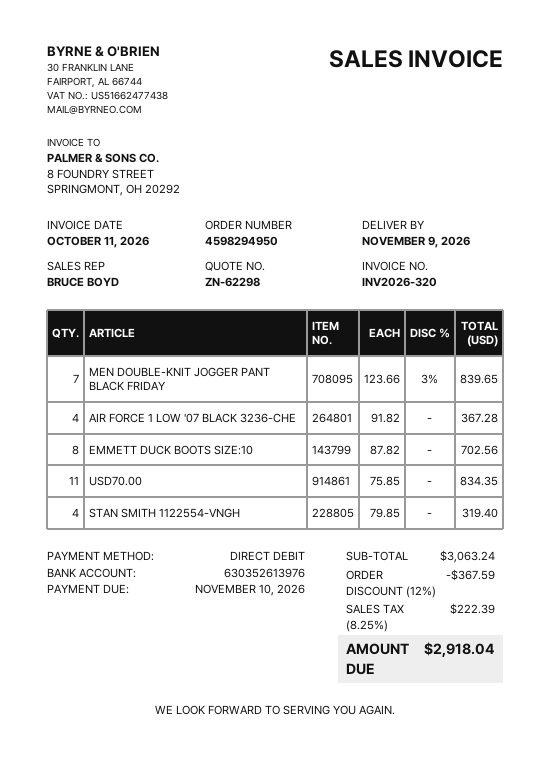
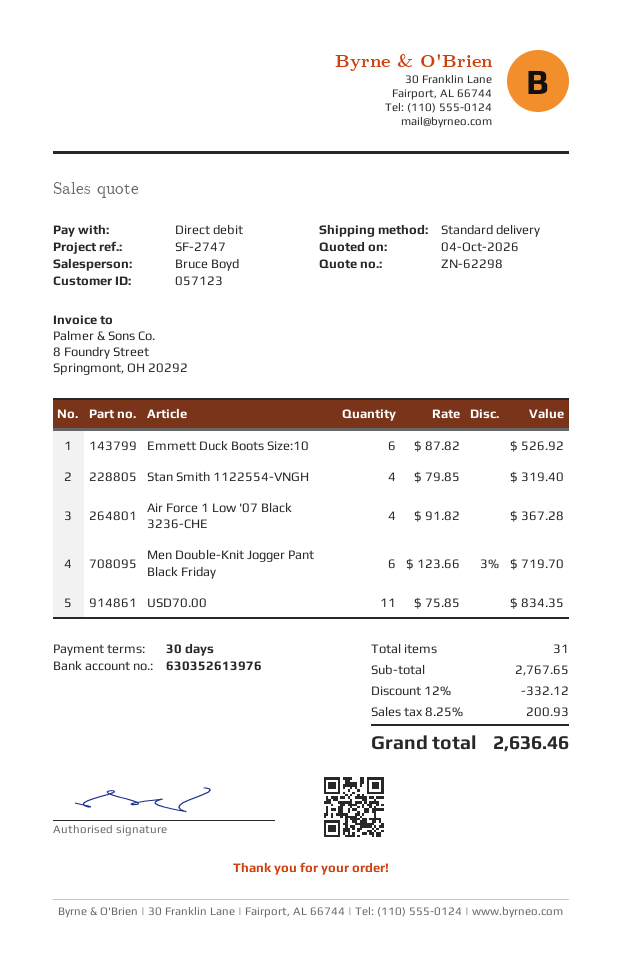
MEN DOUBLE-KNIT JOGGER PANT BLACK FRIDAY: 7 x 123.66 - 3% = 839.65 -> 6 x 123.66 - 3% = 719.70
EMMETT DUCK BOOTS SIZE:10: 8 x 87.82 = 702.56 -> 6 x 87.82 = 526.92
subtotal: 3063.24 -> 2767.65
discount: 12% = 367.59 -> 12% = 332.12
tax: 8.25% = 222.39 -> 8.25% = 200.93
total: 2918.04 -> 2636.46

